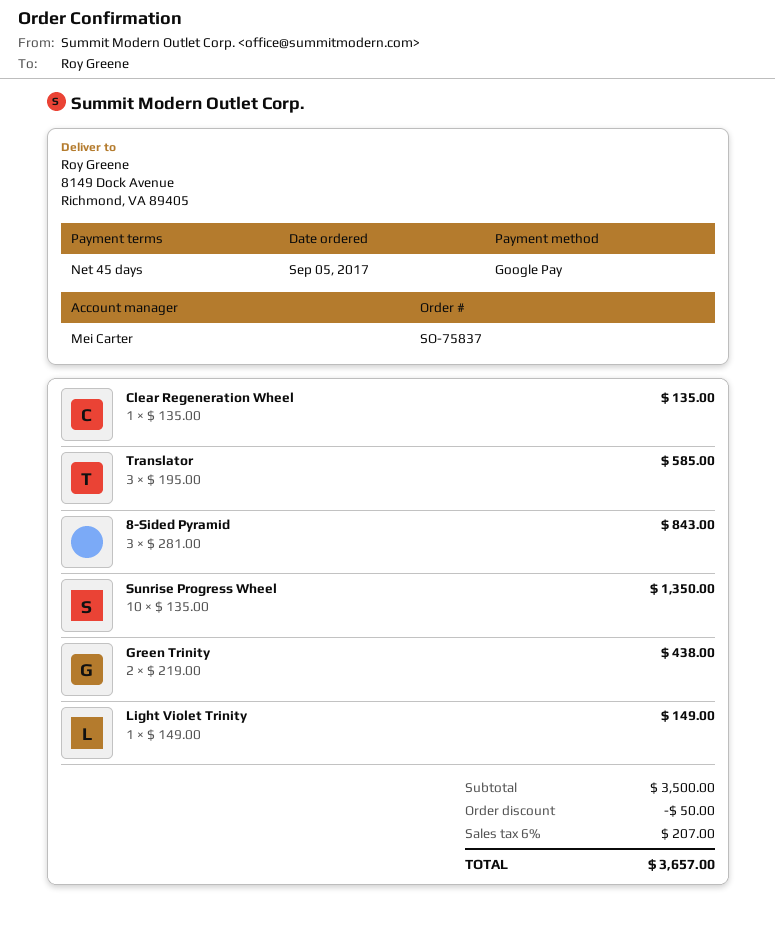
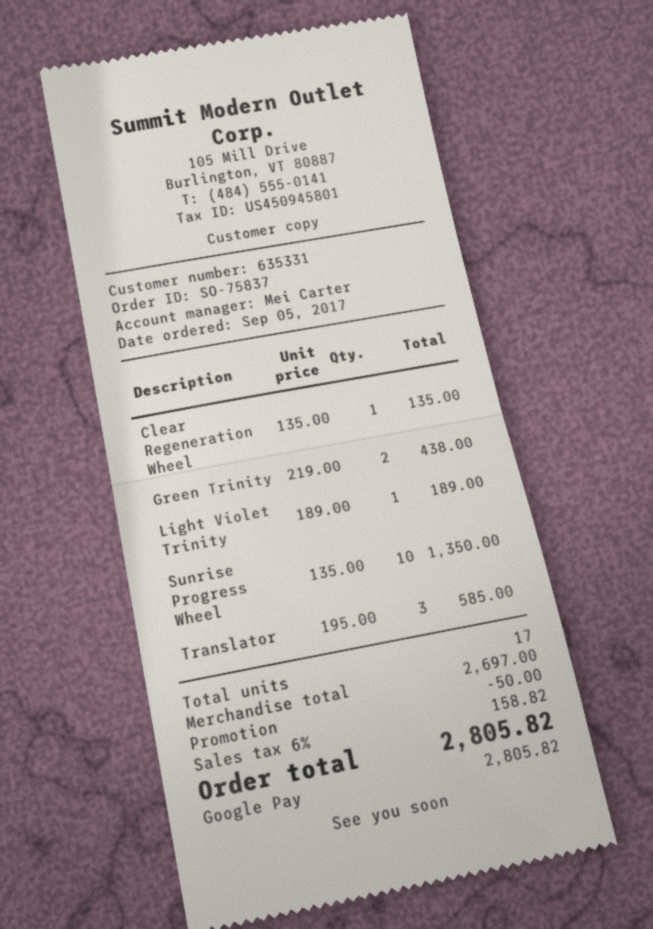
8-Sided Pyramid: 3 x 281.00 = 843.00 -> none
Light Violet Trinity: 1 x 149.00 = 149.00 -> 1 x 189.00 = 189.00
subtotal: 3500.00 -> 2697.00
tax: 6% = 207.00 -> 6% = 158.82
total: 3657.00 -> 2805.82

